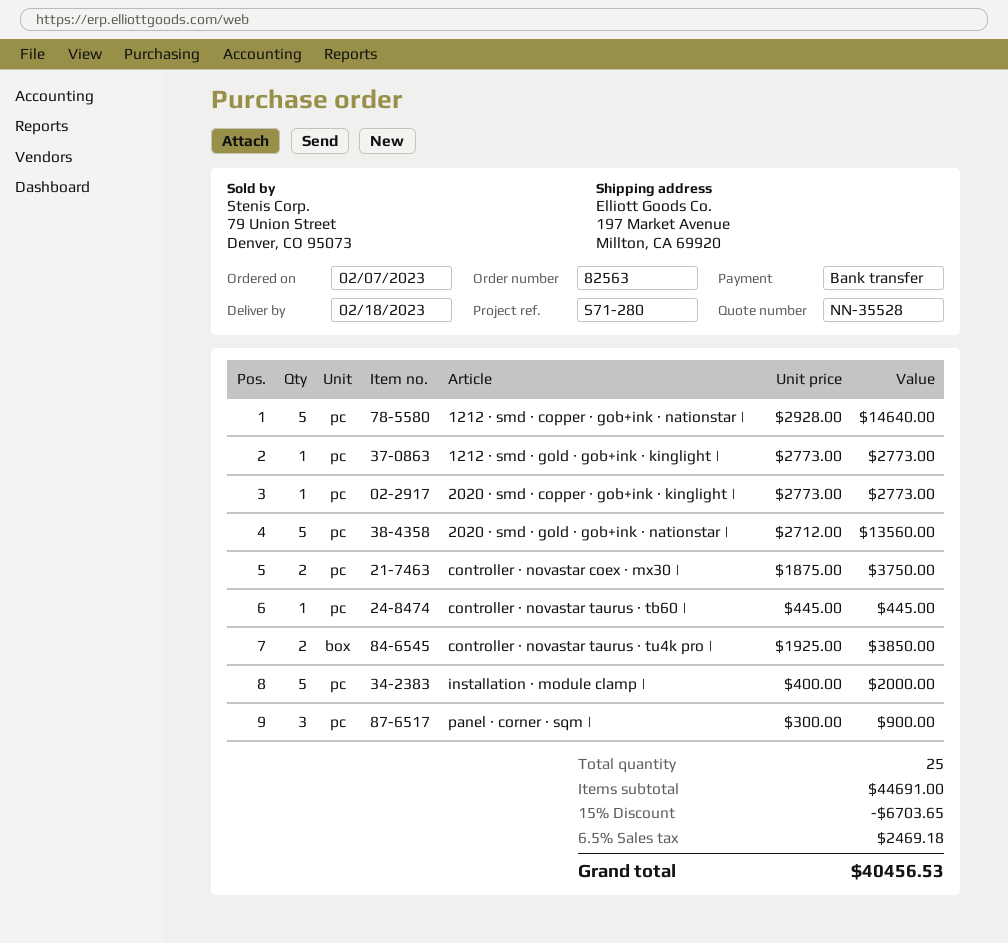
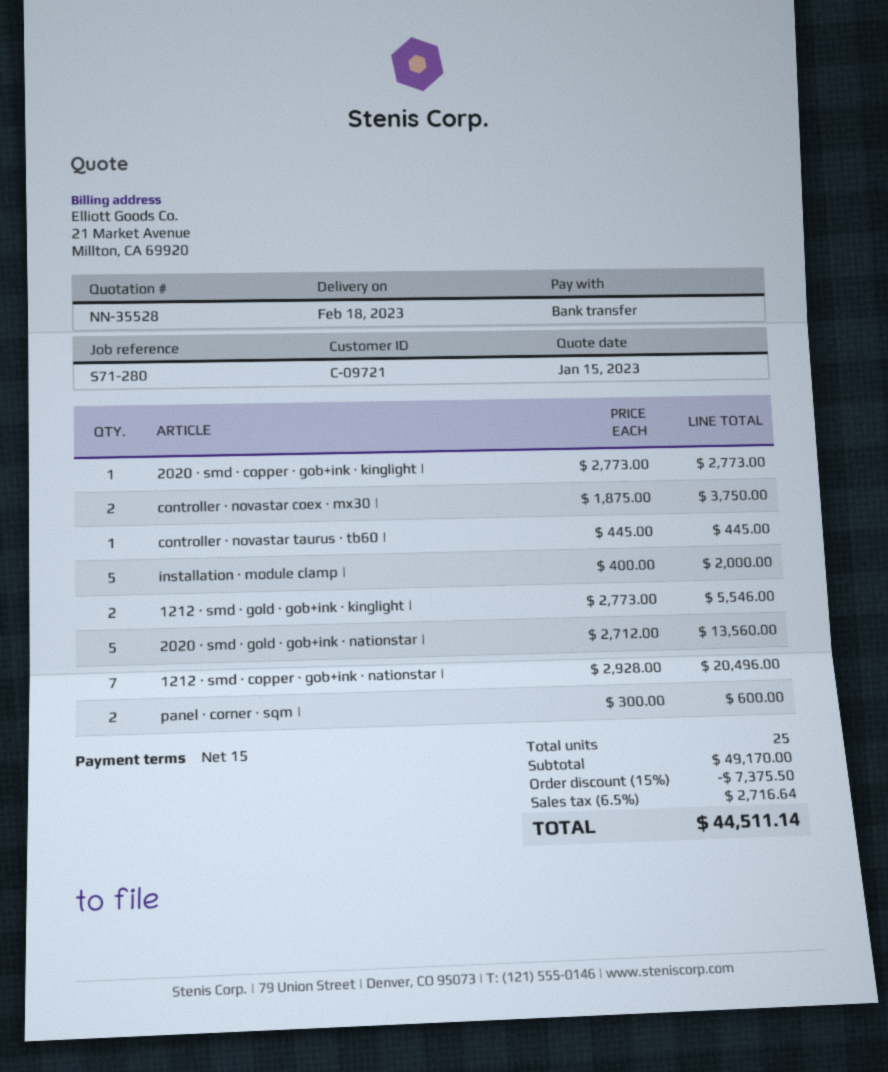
1212 · smd · copper · gob+ink · nationstar |: 5 x 2928.00 = 14640.00 -> 7 x 2928.00 = 20496.00
1212 · smd · gold · gob+ink · kinglight |: 1 x 2773.00 = 2773.00 -> 2 x 2773.00 = 5546.00
controller · novastar taurus · tu4k pro |: 2 x 1925.00 = 3850.00 -> none
panel · corner · sqm |: 3 x 300.00 = 900.00 -> 2 x 300.00 = 600.00
subtotal: 44691.00 -> 49170.00
discount: 15% = 6703.65 -> 15% = 7375.50
tax: 6.5% = 2469.18 -> 6.5% = 2716.64
total: 40456.53 -> 44511.14

